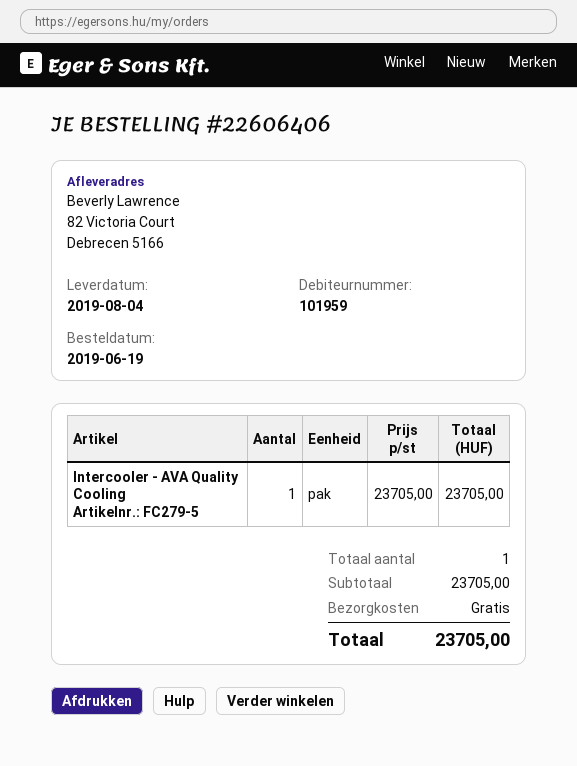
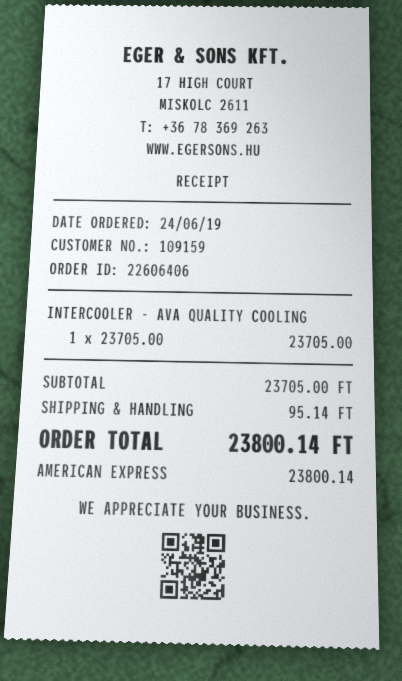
order date: 2019-06-19 -> 2019-06-24
customer number: 101959 -> 109159
shipping: 0.00 -> 95.14
total: 23705.00 -> 23800.14

